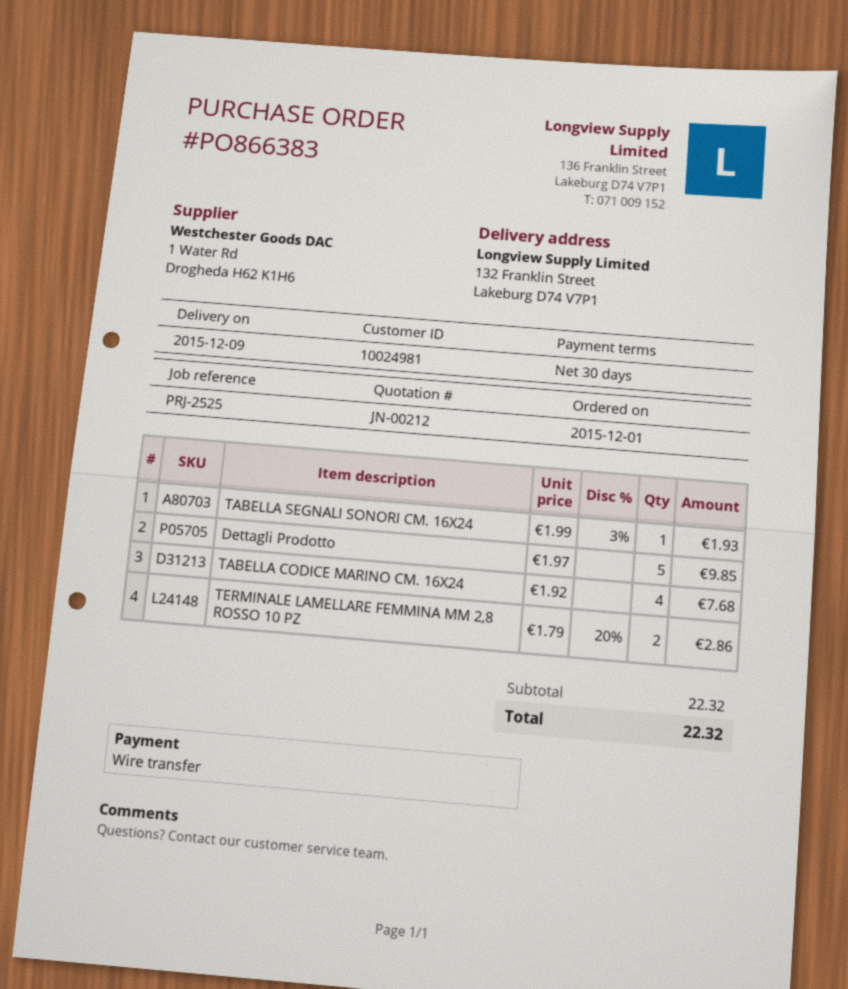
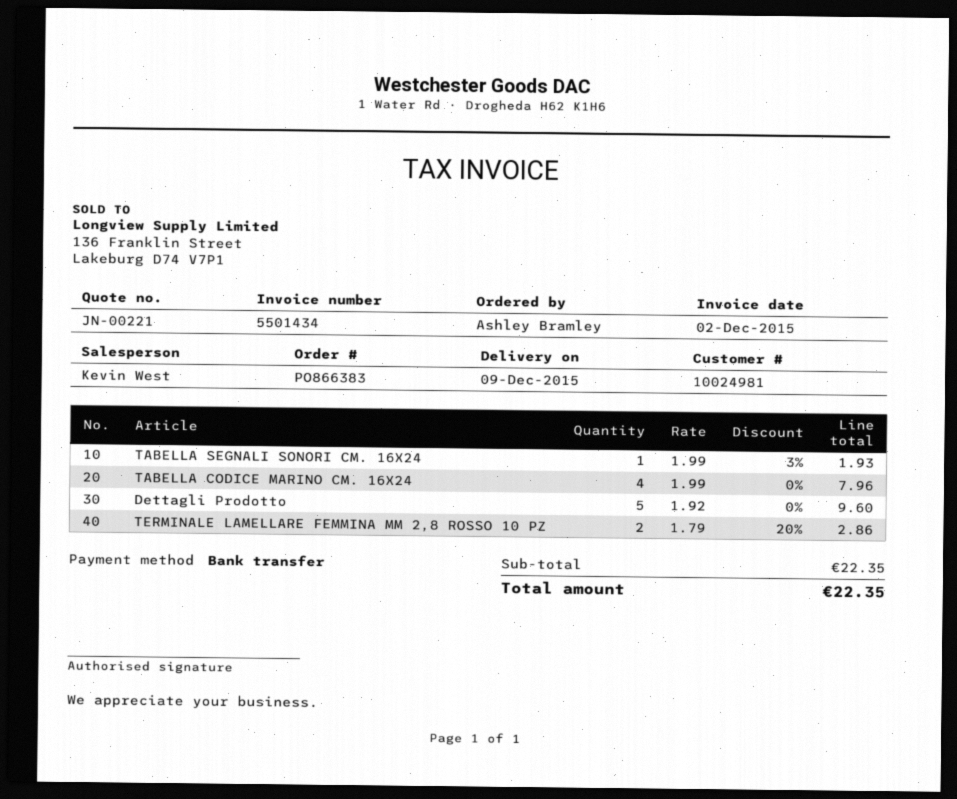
quote number: JN-00212 -> JN-00221
Dettagli Prodotto: 5 x 1.97 = 9.85 -> 5 x 1.92 = 9.60
TABELLA CODICE MARINO CM. 16X24: 4 x 1.92 = 7.68 -> 4 x 1.99 = 7.96
subtotal: 22.32 -> 22.35
total: 22.32 -> 22.35

